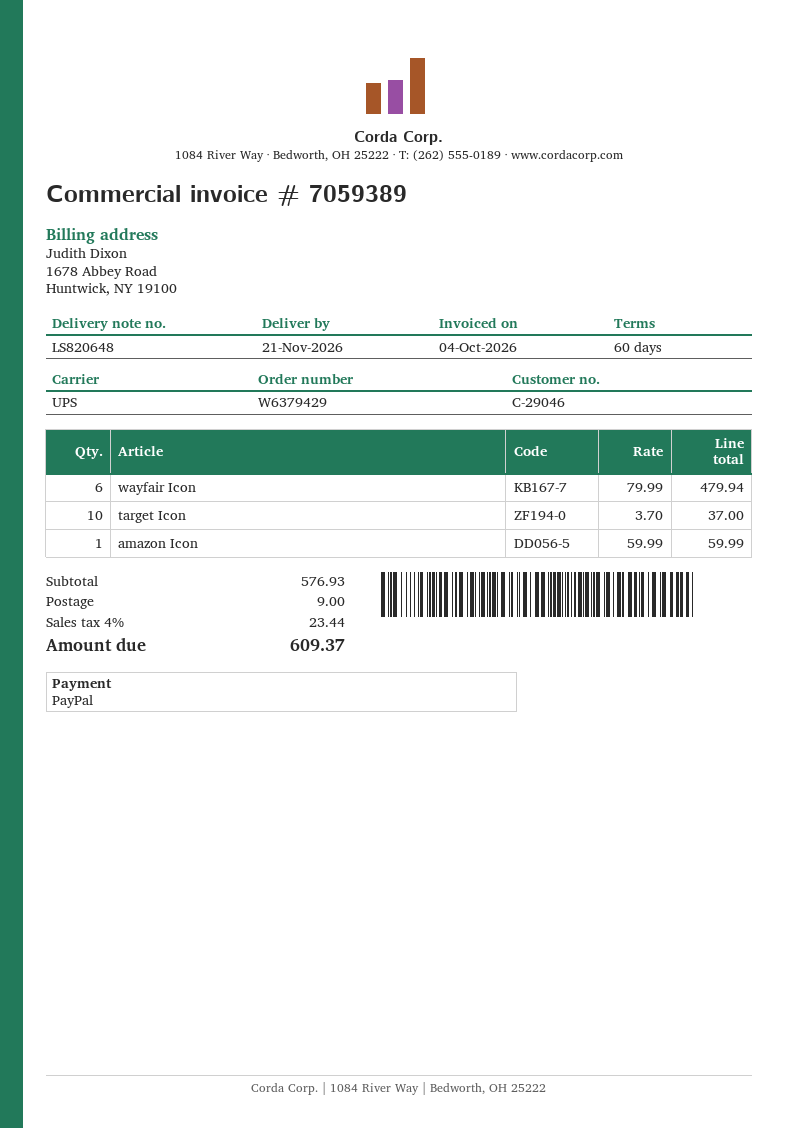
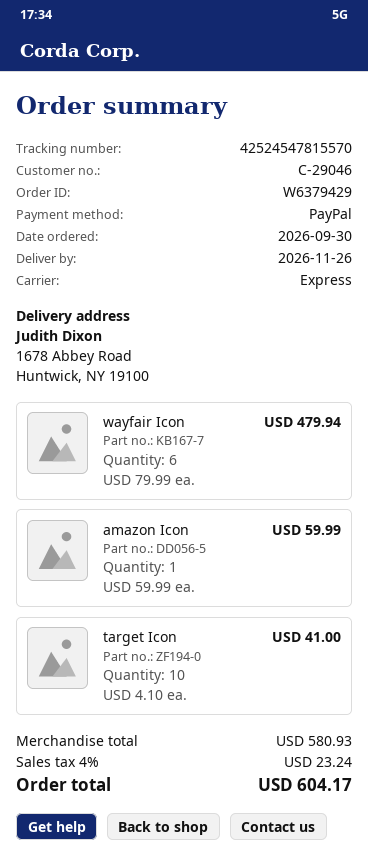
delivery date: 2026-11-21 -> 2026-11-26
shipping method: UPS -> express
target Icon: 10 x 3.70 = 37.00 -> 10 x 4.10 = 41.00
subtotal: 576.93 -> 580.93
shipping: 9.00 -> none
tax: 4% = 23.44 -> 4% = 23.24
total: 609.37 -> 604.17

